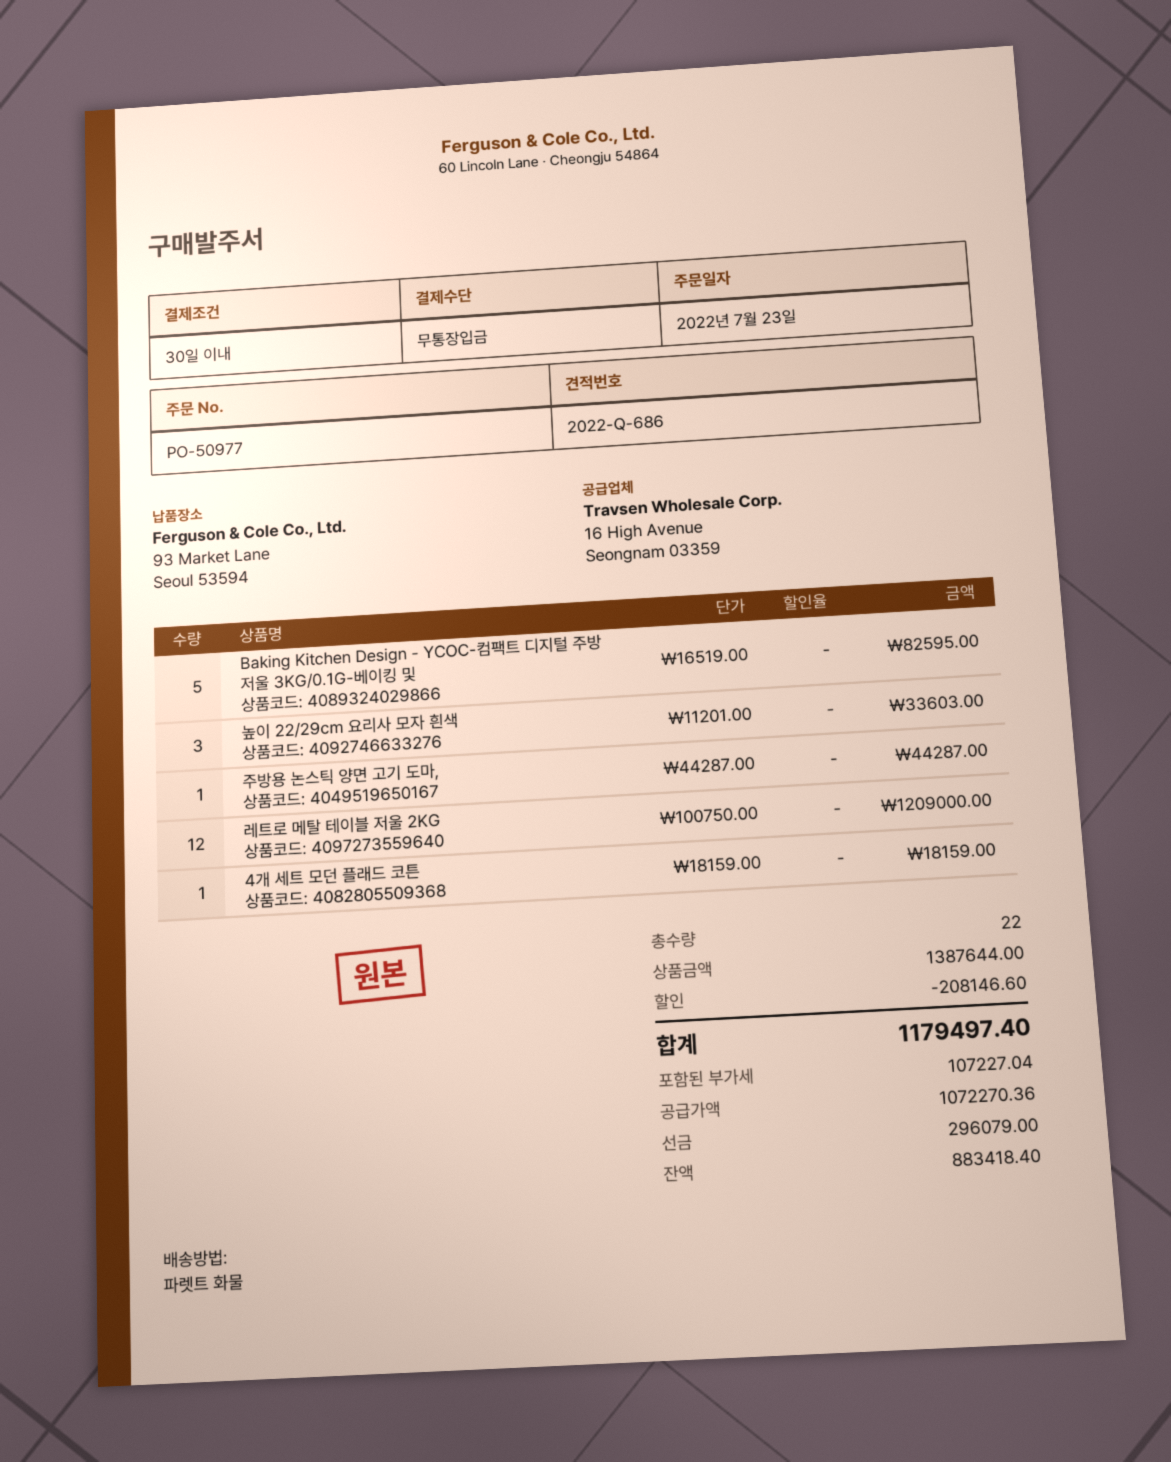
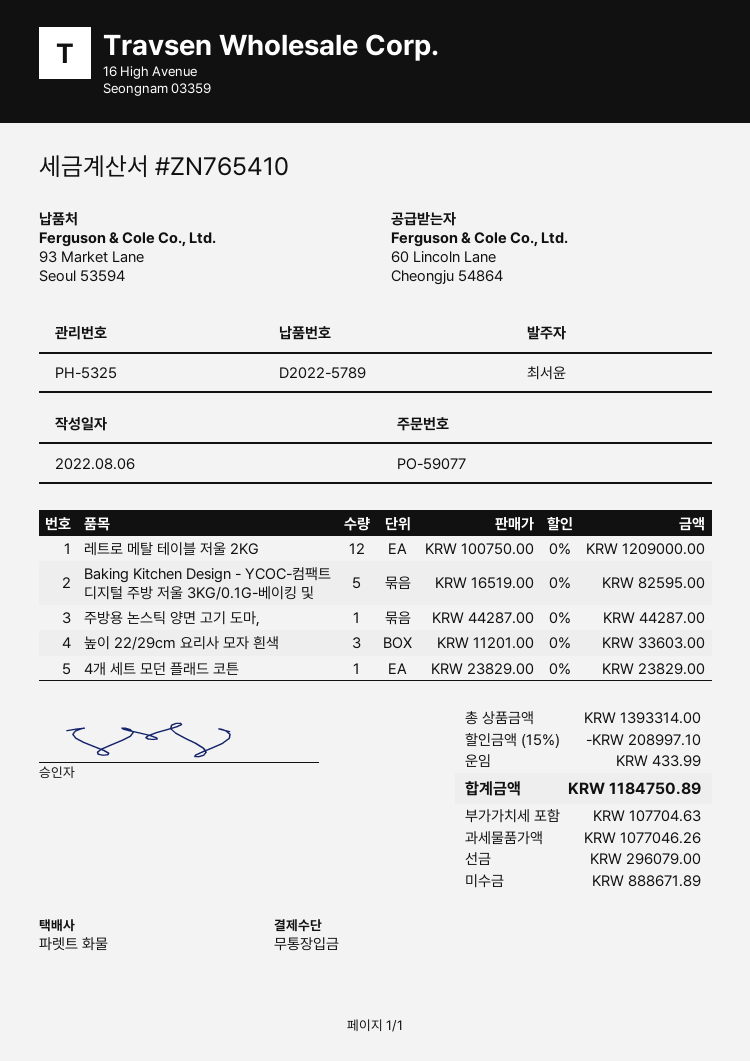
order number: PO-50977 -> PO-59077
4개 세트 모던 플래드 코튼: 1 x 18159.00 = 18159.00 -> 1 x 23829.00 = 23829.00
subtotal: 1387644.00 -> 1393314.00
discount: 208146.60 -> 208997.10
shipping: none -> 433.99
net: 1072270.36 -> 1077046.26
tax: 107227.04 -> 107704.63
total: 1179497.40 -> 1184750.89
balance: 883418.40 -> 888671.89

